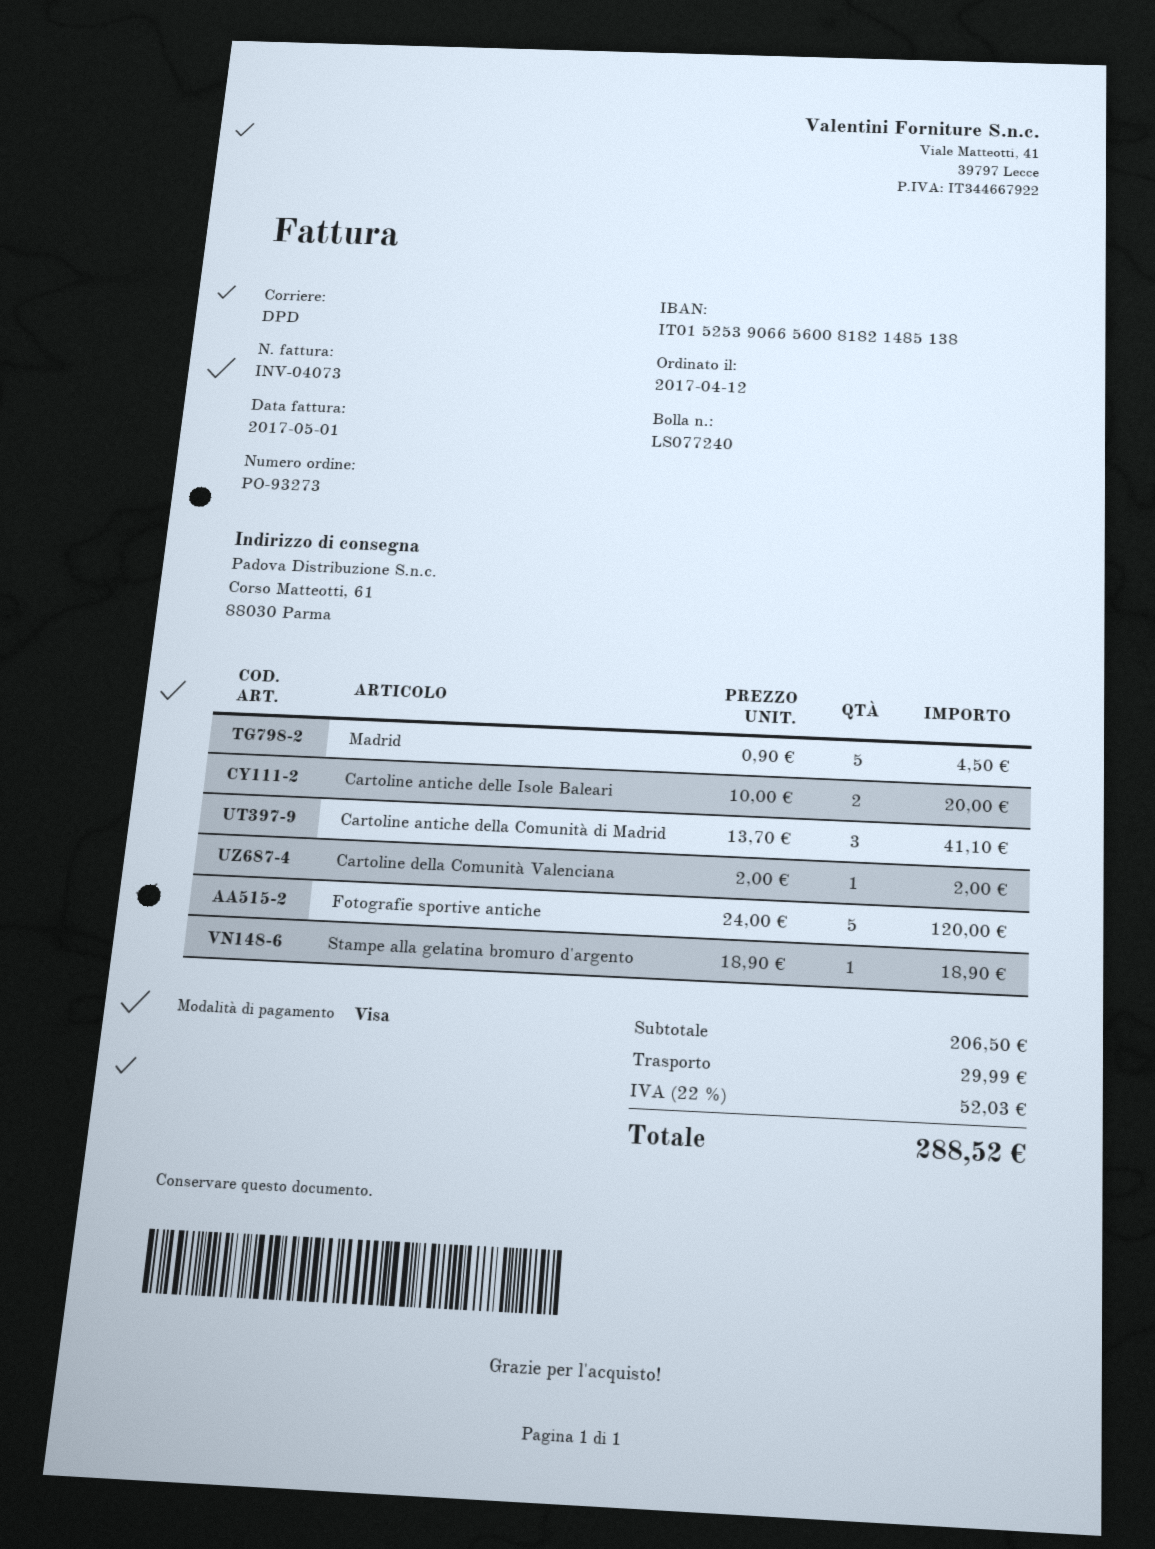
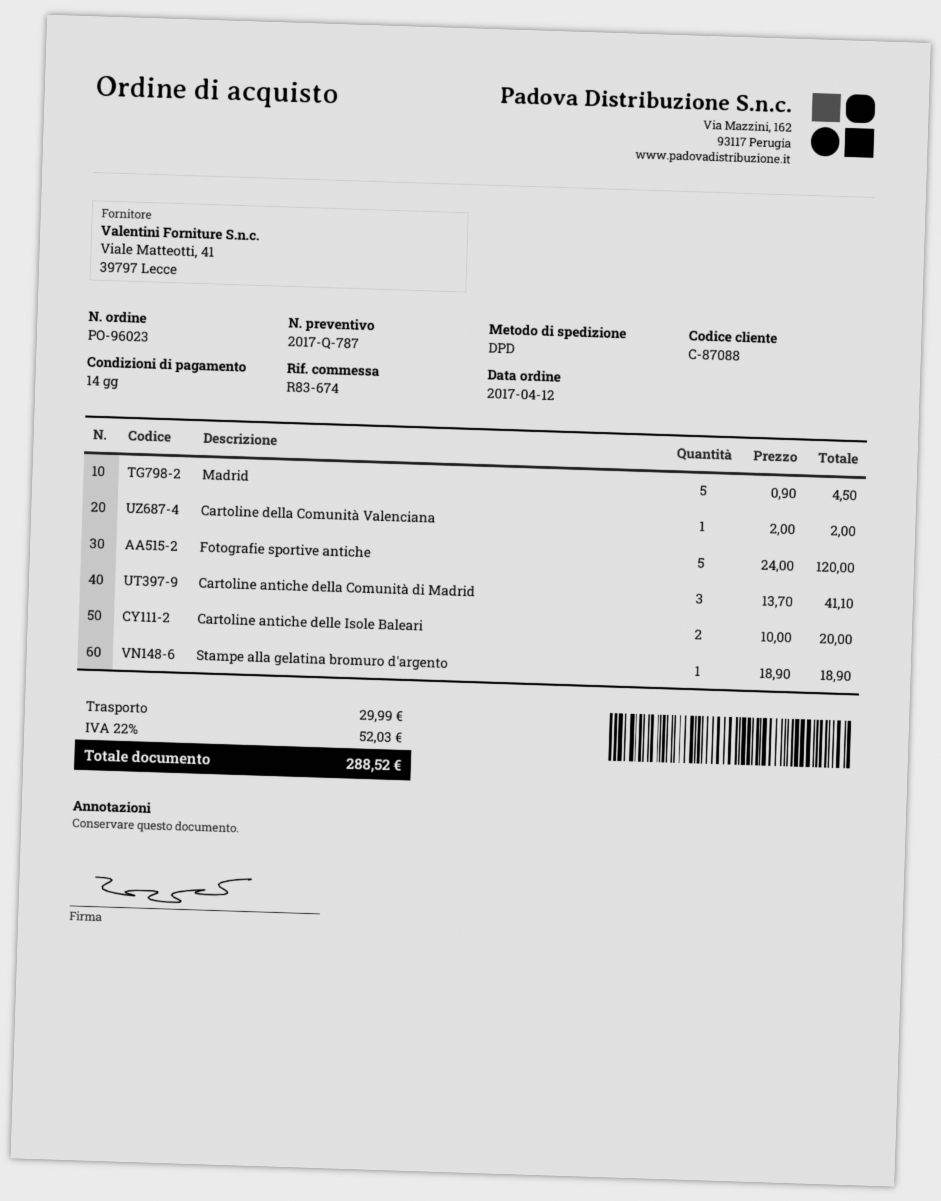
order number: PO-93273 -> PO-96023

